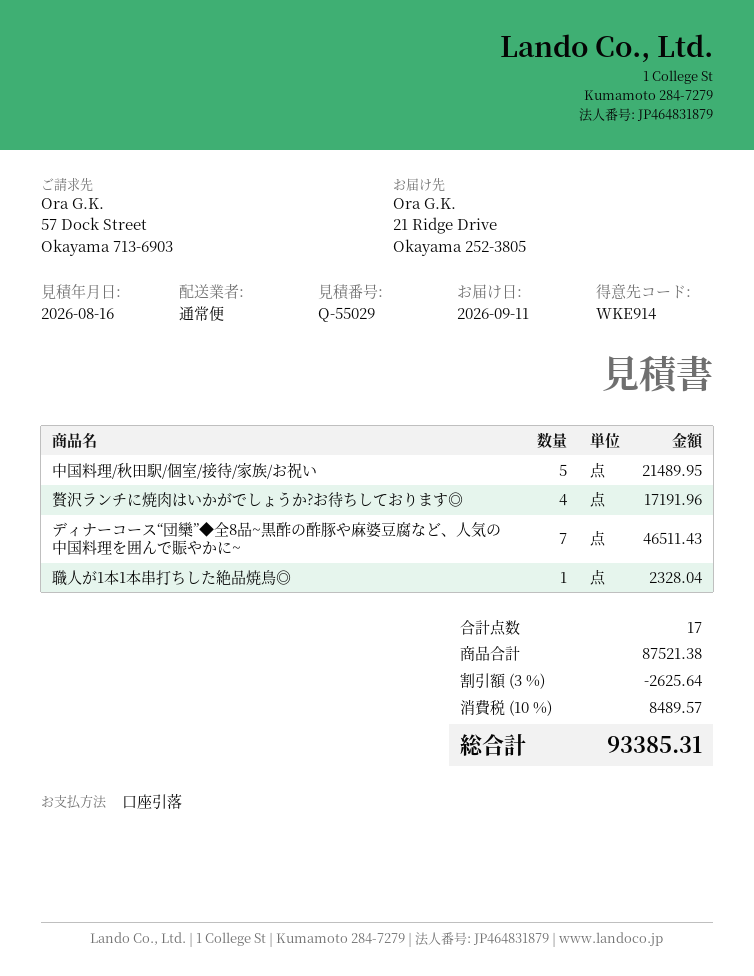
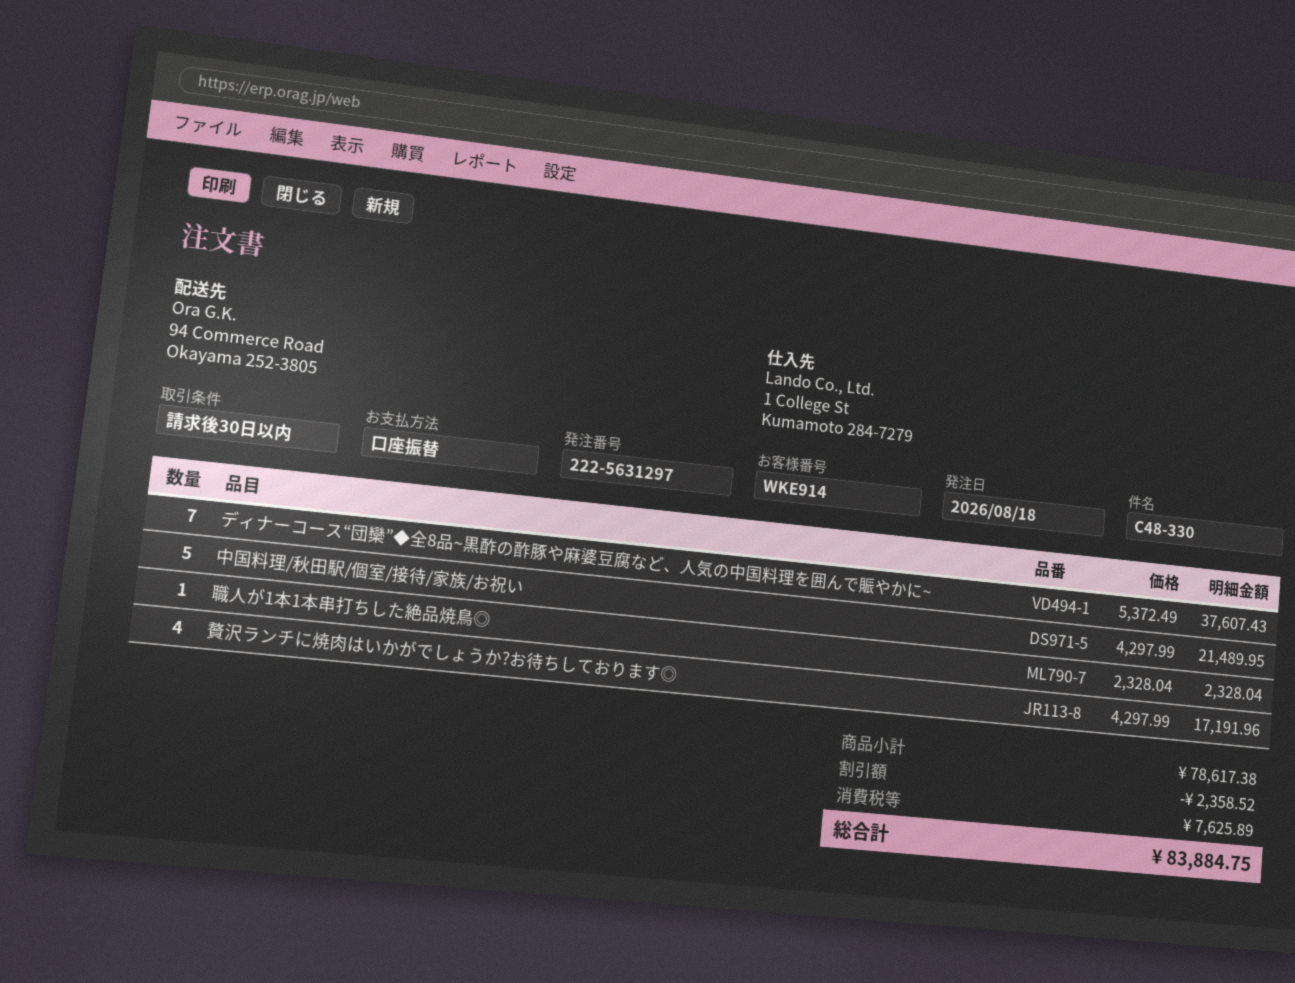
ship to: 21 Ridge Drive, Okayama 252-3805 -> 94 Commerce Road, Okayama 252-3805
ディナーコース“団欒”◆全8品~黒酢の酢豚や麻婆豆腐など、人気の中国料理を囲んで賑やかに~: 7 for 46511.43 -> 7 for 37607.43
subtotal: 87521.38 -> 78617.38
discount: 2625.64 -> 2358.52
tax: 8489.57 -> 7625.89
total: 93385.31 -> 83884.75

